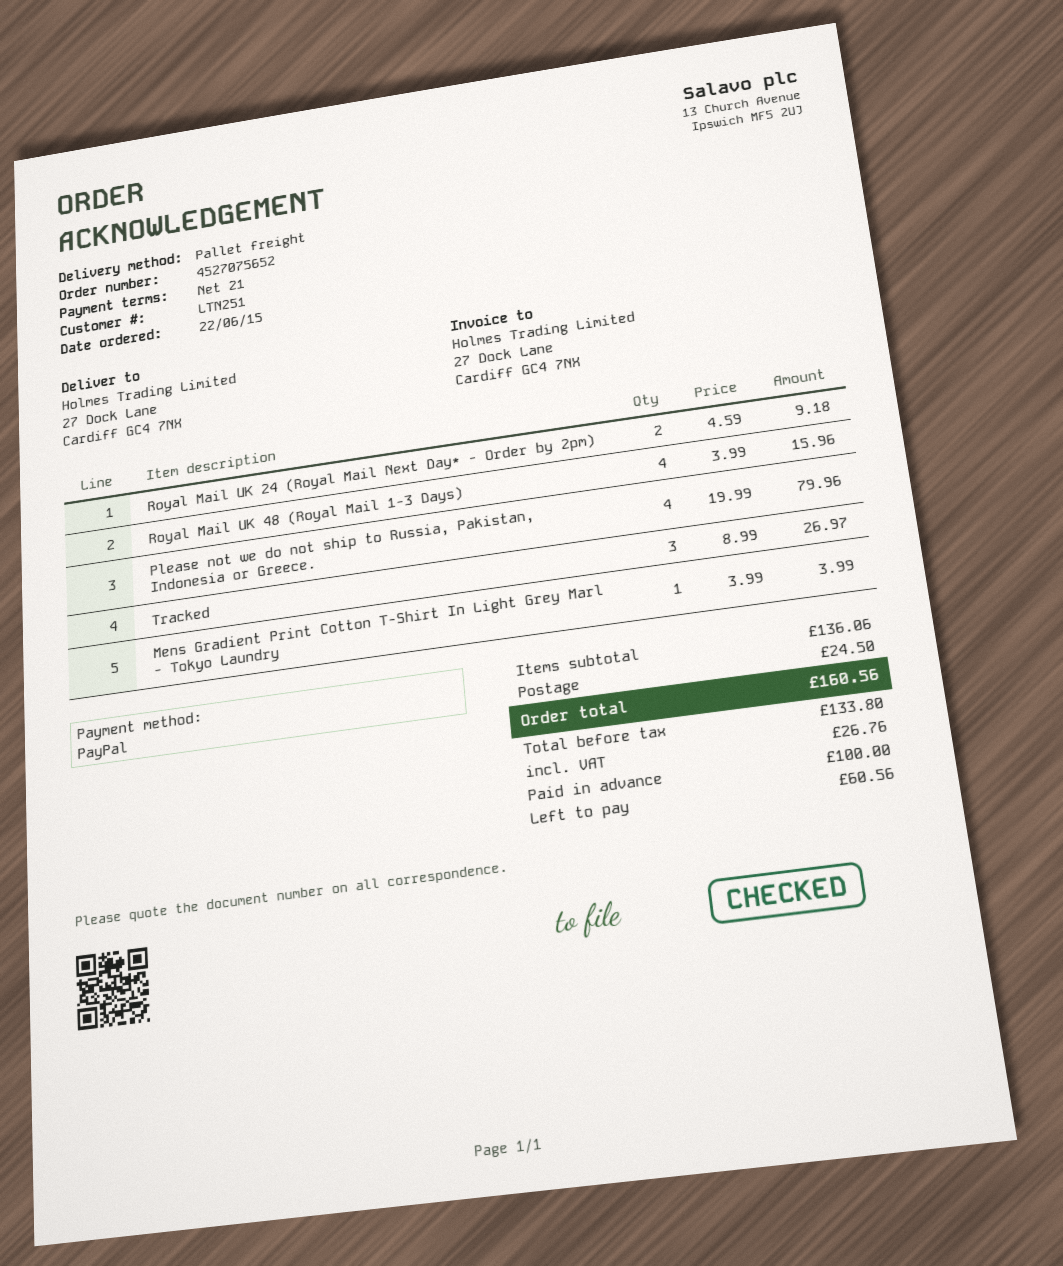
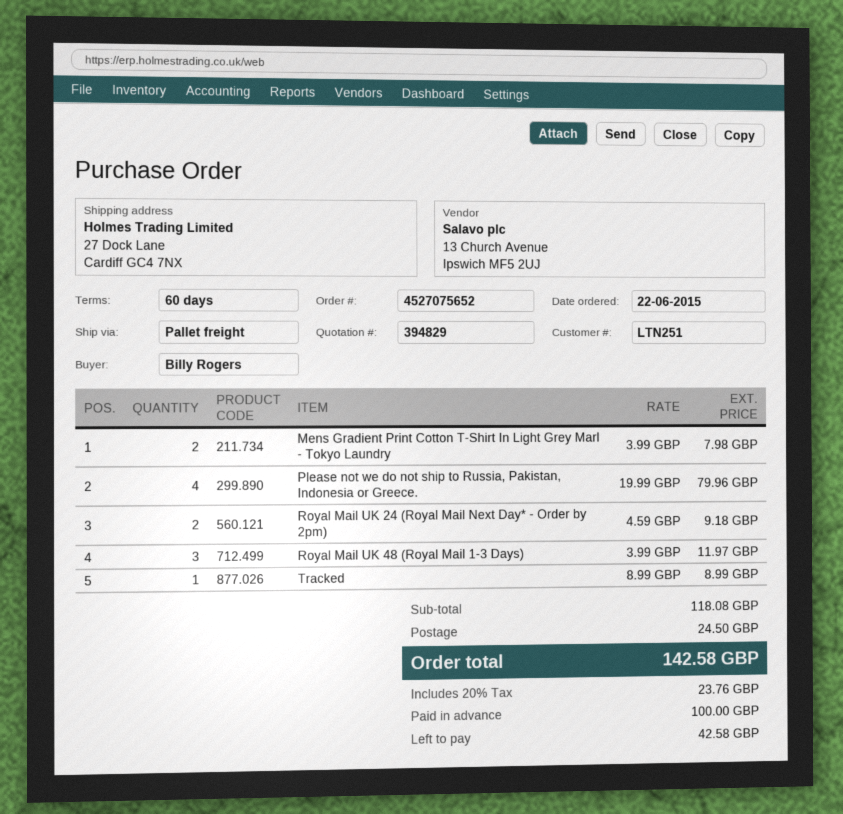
payment terms: 21 days -> 60 days
Royal Mail UK 48 (Royal Mail 1-3 Days): 4 x 3.99 = 15.96 -> 3 x 3.99 = 11.97
Tracked: 3 x 8.99 = 26.97 -> 1 x 8.99 = 8.99
Mens Gradient Print Cotton T-Shirt In Light Grey Marl - Tokyo Laundry: 1 x 3.99 = 3.99 -> 2 x 3.99 = 7.98
subtotal: 136.06 -> 118.08
tax: 26.76 -> 23.76
total: 160.56 -> 142.58
balance: 60.56 -> 42.58

